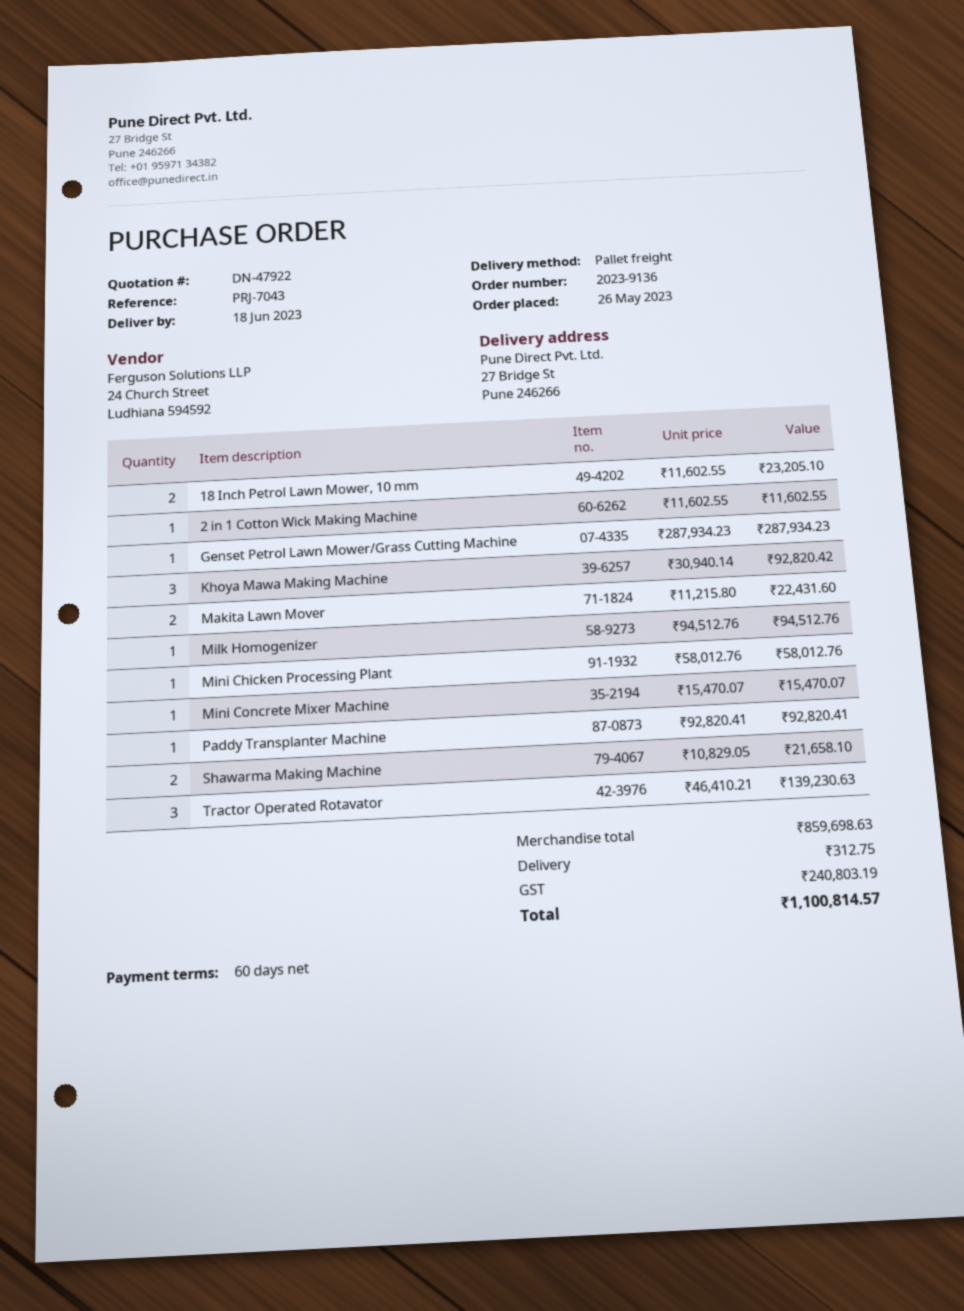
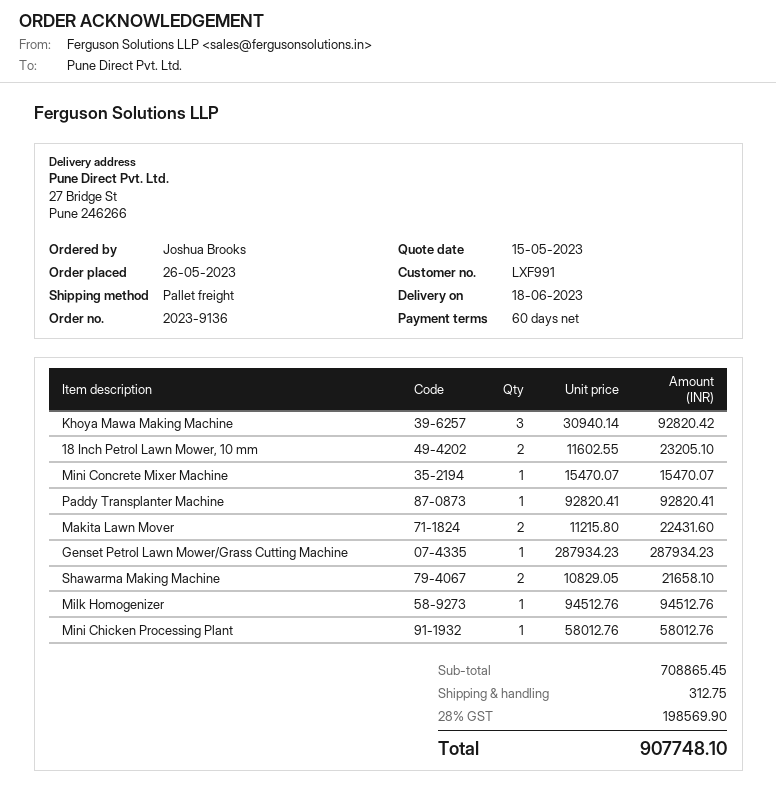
2 in 1 Cotton Wick Making Machine: 1 x 11602.55 = 11602.55 -> none
Tractor Operated Rotavator: 3 x 46410.21 = 139230.63 -> none
subtotal: 859698.63 -> 708865.45
tax: 240803.19 -> 198569.90
total: 1100814.57 -> 907748.10

